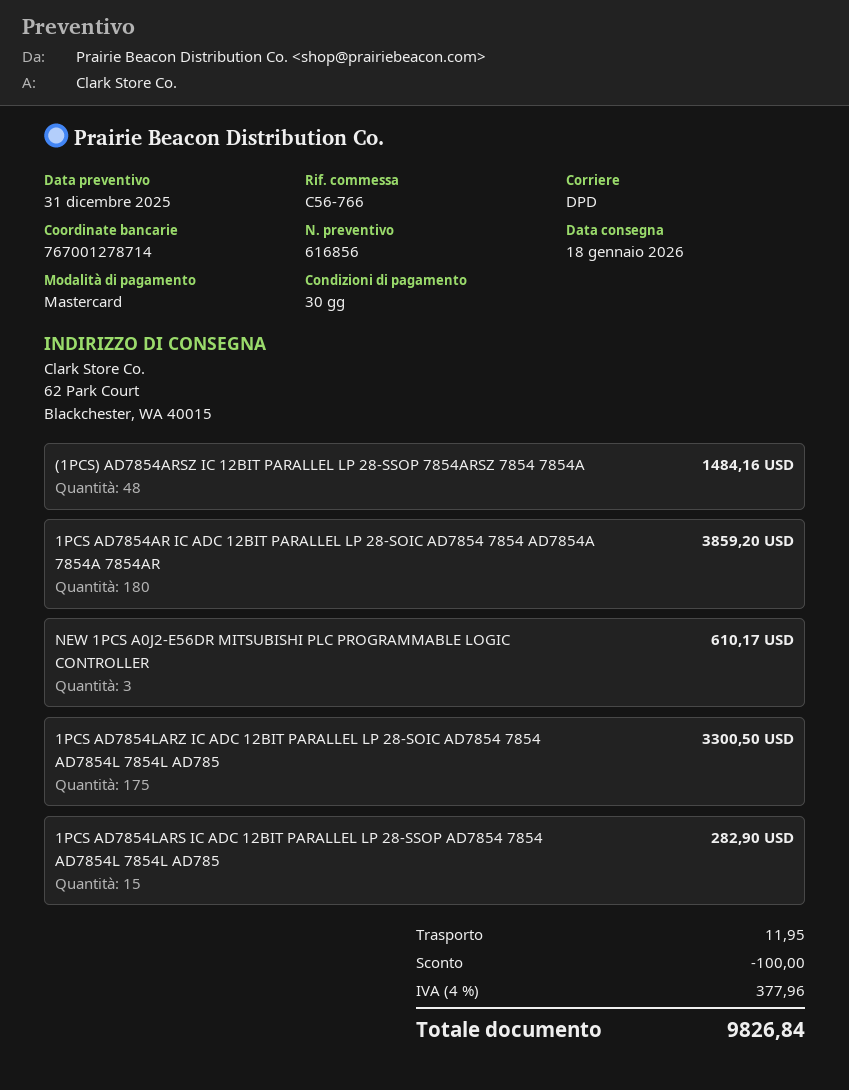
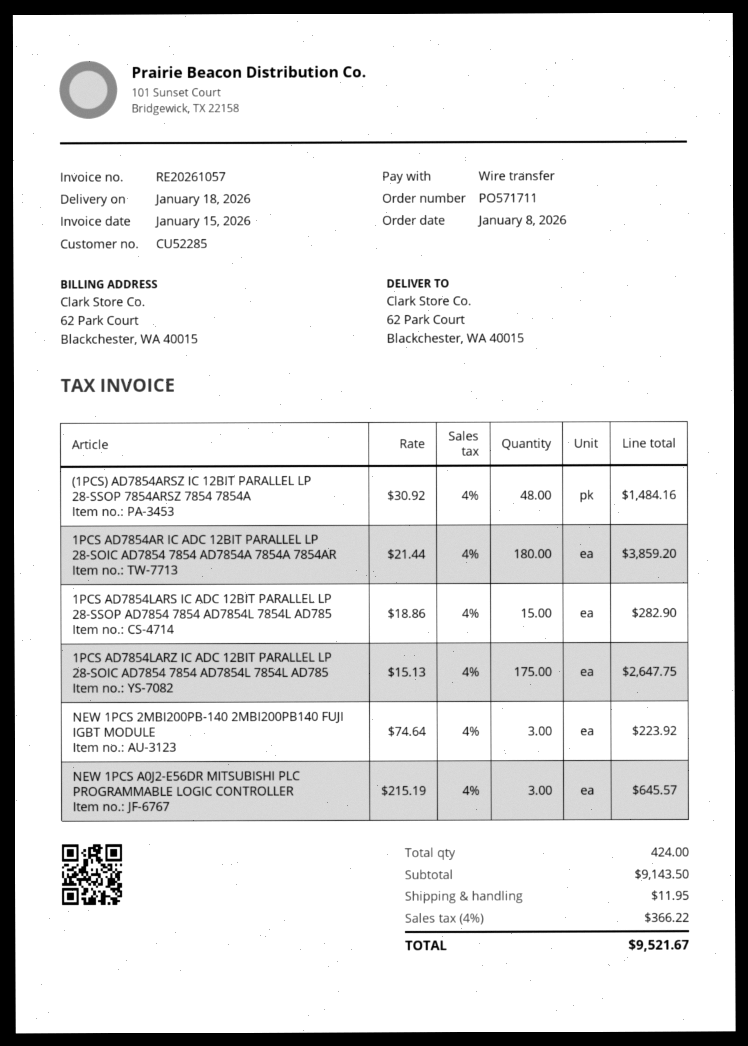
payment method: Mastercard -> bank transfer
NEW 1PCS A0J2-E56DR MITSUBISHI PLC PROGRAMMABLE LOGIC CONTROLLER: 3 for 610.17 -> 3 for 645.57
1PCS AD7854LARZ IC ADC 12BIT PARALLEL LP 28-SOIC AD7854 7854 AD7854L 7854L AD785: 175 for 3300.50 -> 175 for 2647.75
NEW 1PCS 2MBI200PB-140 2MBI200PB140 FUJI IGBT MODULE: none -> 3 for 223.92
discount: 100.00 -> none
tax: 4% = 377.96 -> 4% = 366.22
total: 9826.84 -> 9521.67

